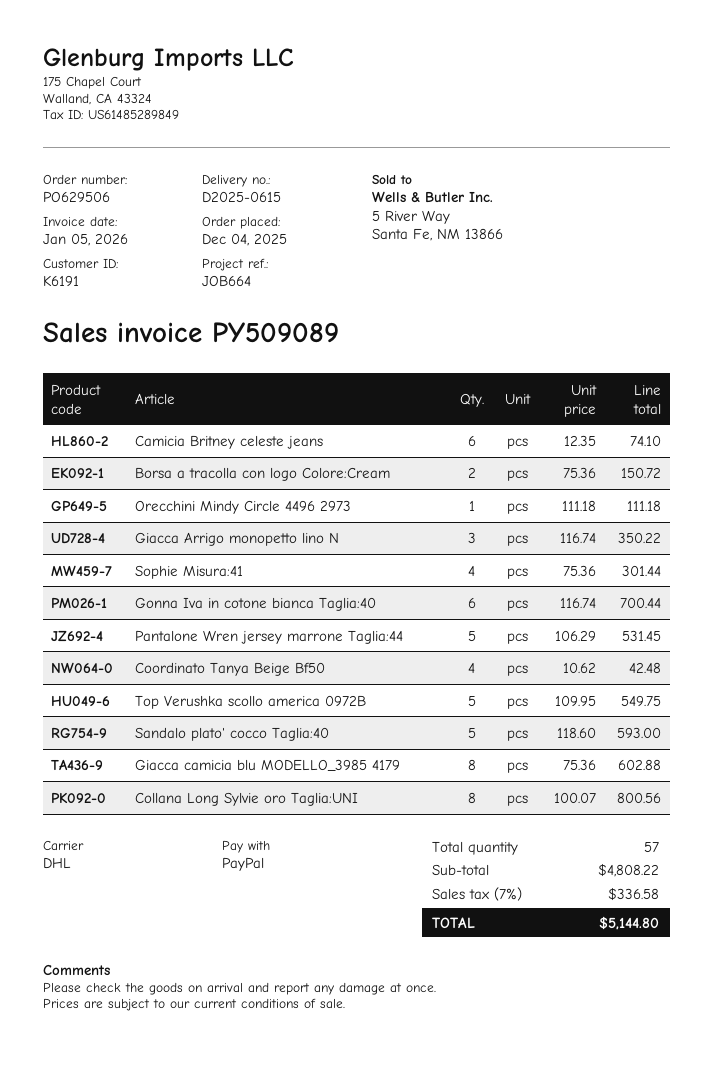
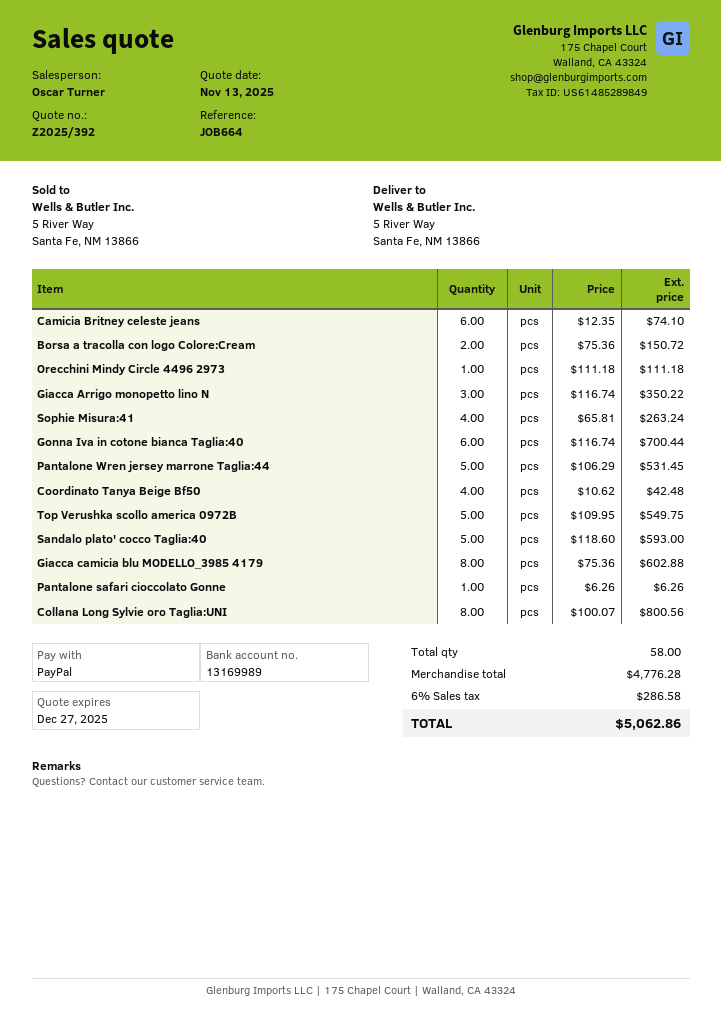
Sophie Misura:41: 4 x 75.36 = 301.44 -> 4 x 65.81 = 263.24
Pantalone safari cioccolato Gonne: none -> 1 x 6.26 = 6.26
total quantity: 57 -> 58
subtotal: 4808.22 -> 4776.28
tax: 7% = 336.58 -> 6% = 286.58
total: 5144.80 -> 5062.86

